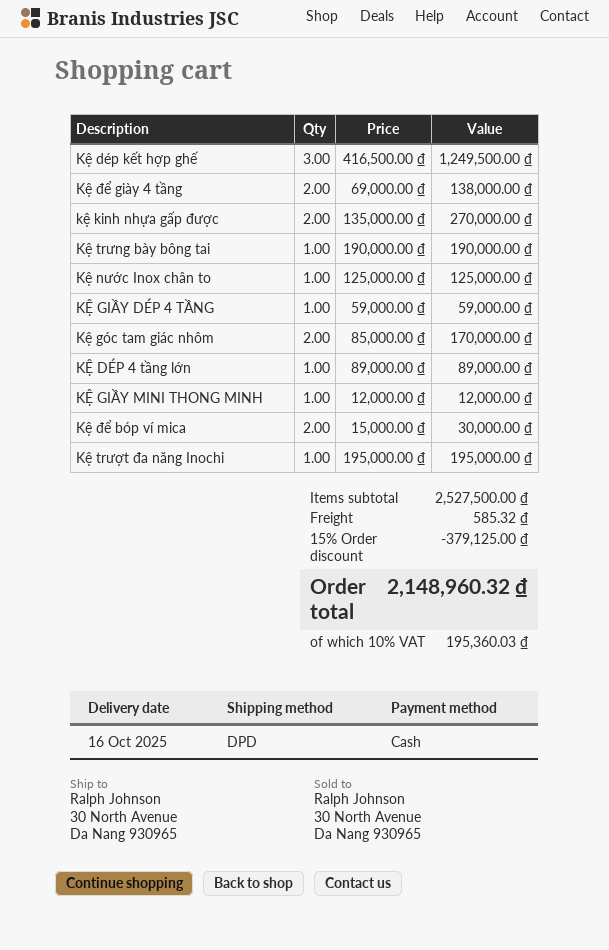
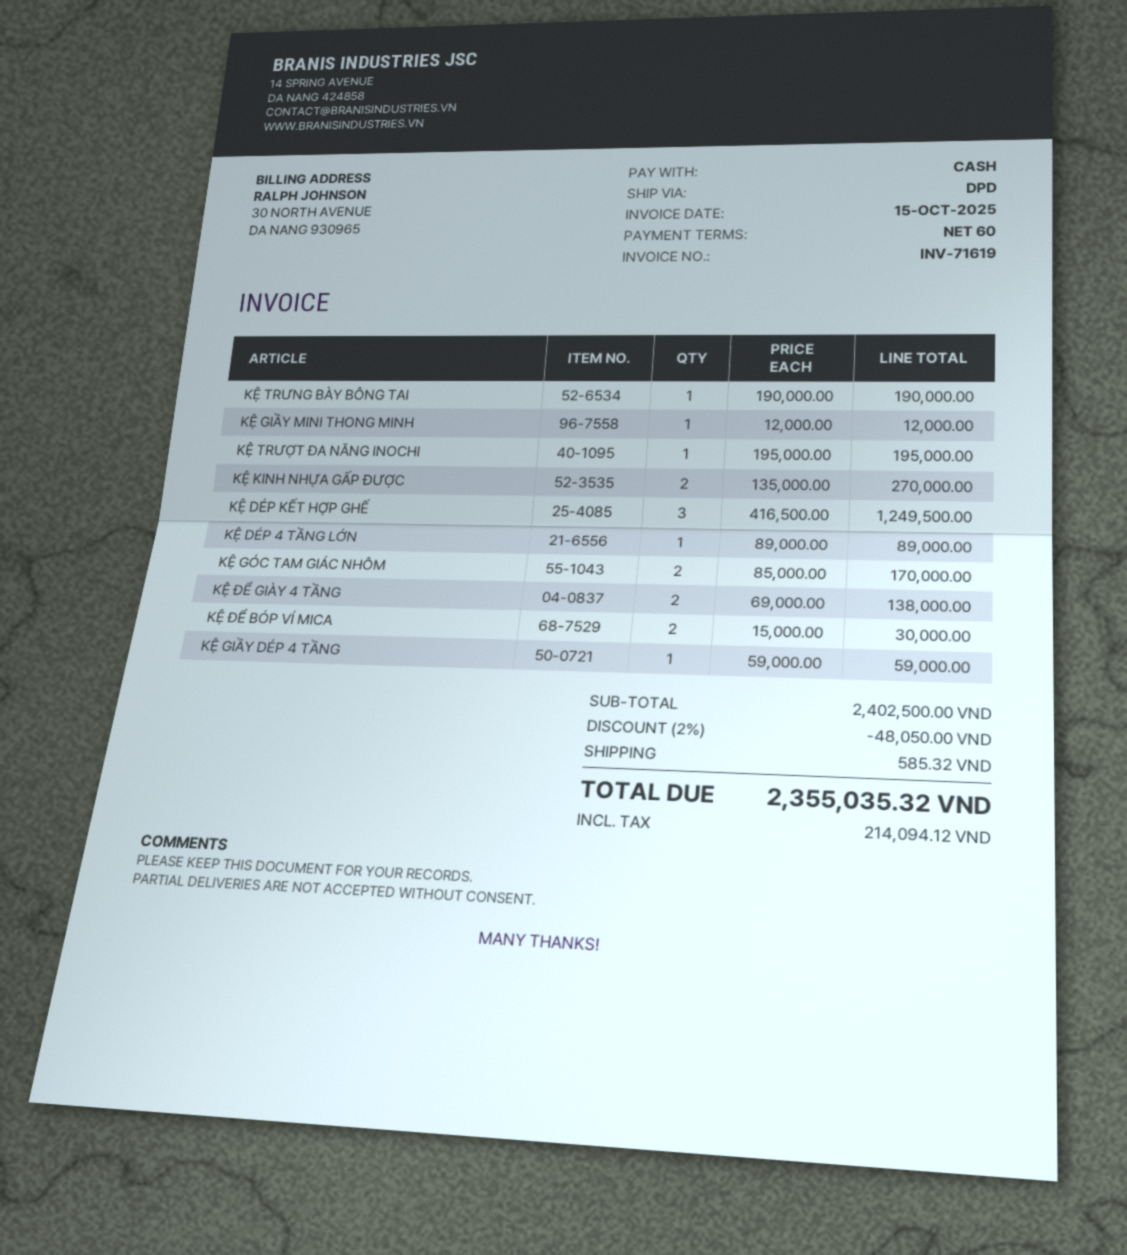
Kệ nước Inox chân to: 1 x 125000.00 = 125000.00 -> none
subtotal: 2527500.00 -> 2402500.00
discount: 15% = 379125.00 -> 2% = 48050.00
tax: 195360.03 -> 214094.12
total: 2148960.32 -> 2355035.32

